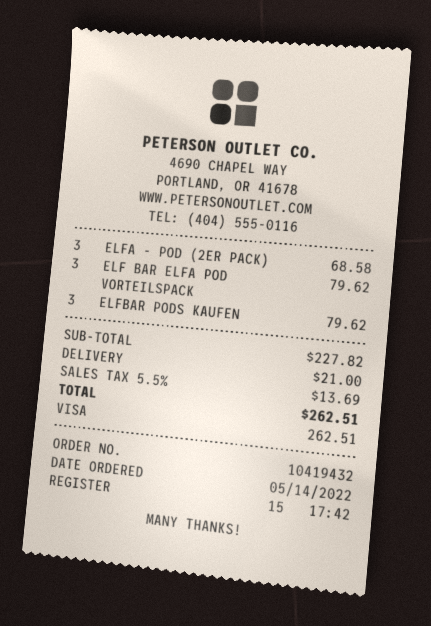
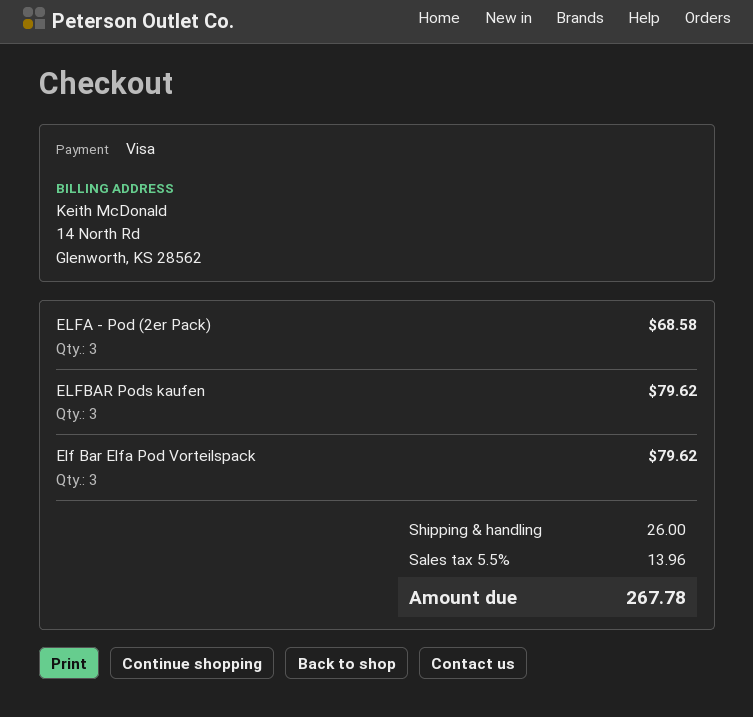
shipping: 21.00 -> 26.00
tax: 5.5% = 13.69 -> 5.5% = 13.96
total: 262.51 -> 267.78

